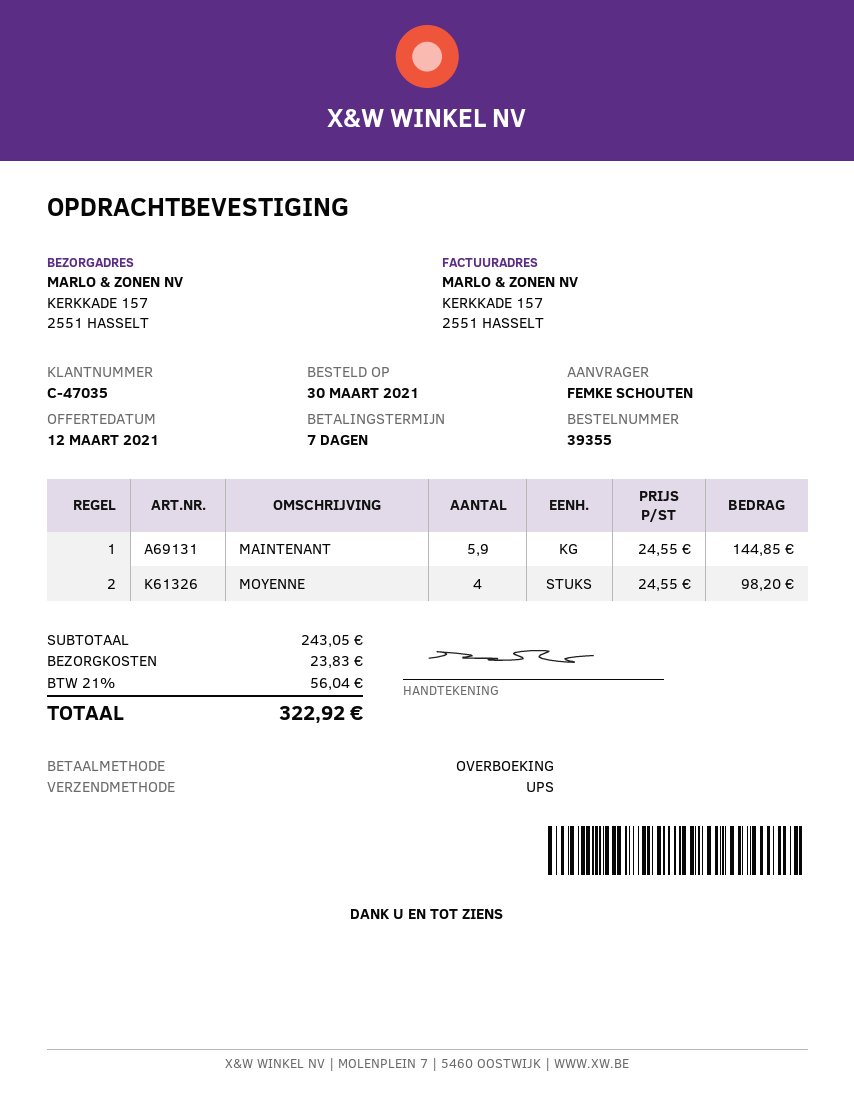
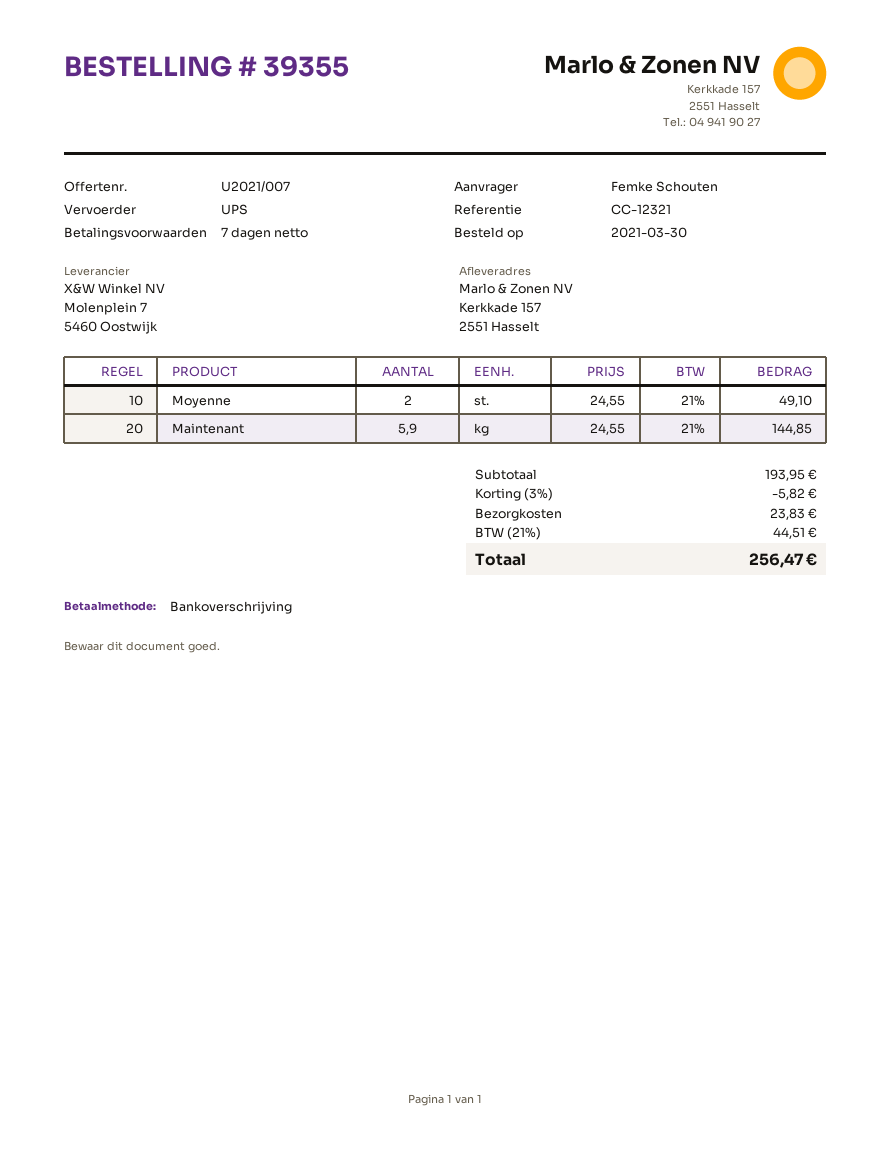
MOYENNE: 4 x 24.55 = 98.20 -> 2 x 24.55 = 49.10
subtotal: 243.05 -> 193.95
discount: none -> 3% = 5.82
tax: 21% = 56.04 -> 21% = 44.51
total: 322.92 -> 256.47

